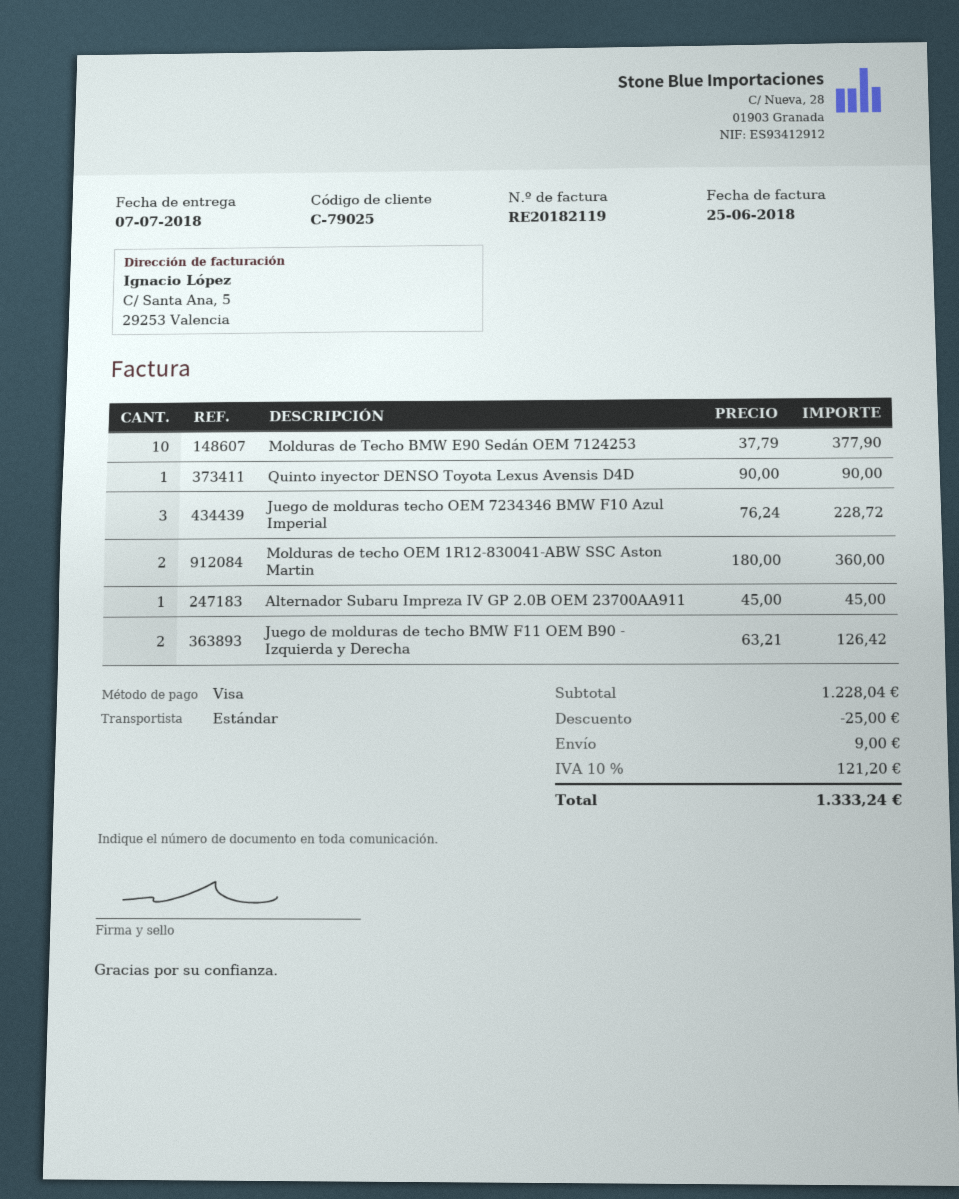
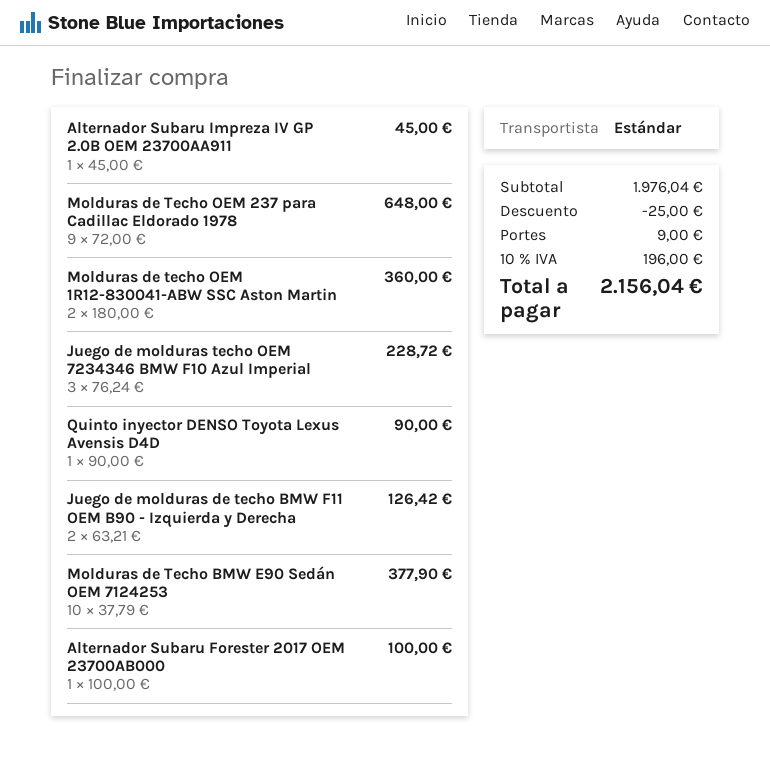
Molduras de Techo OEM 237 para Cadillac Eldorado 1978: none -> 9 x 72.00 = 648.00
Alternador Subaru Forester 2017 OEM 23700AB000: none -> 1 x 100.00 = 100.00
subtotal: 1228.04 -> 1976.04
tax: 10% = 121.20 -> 10% = 196.00
total: 1333.24 -> 2156.04

